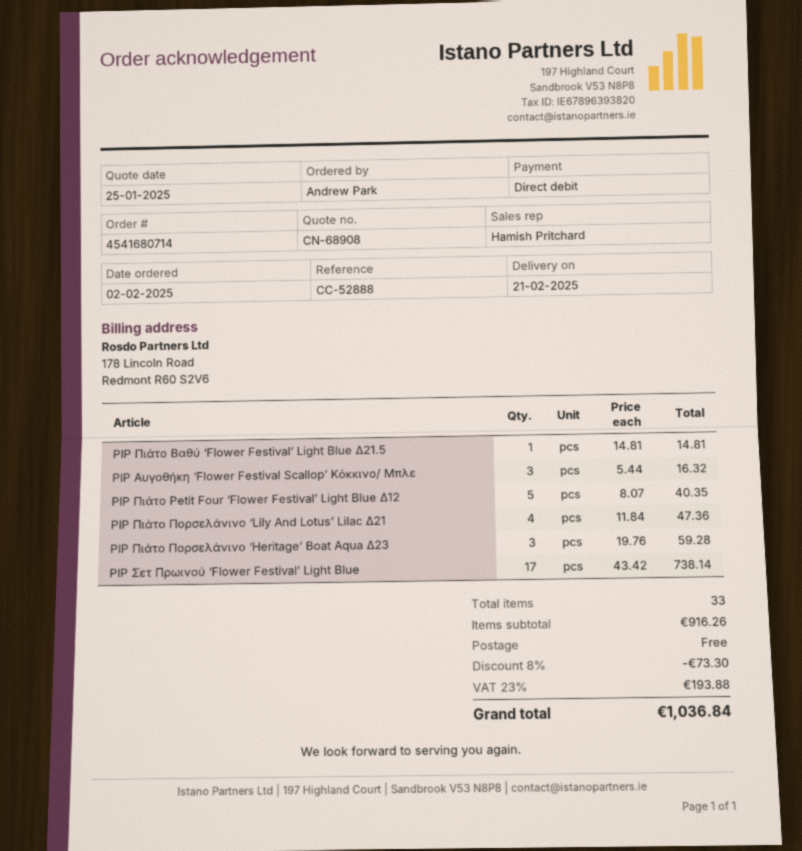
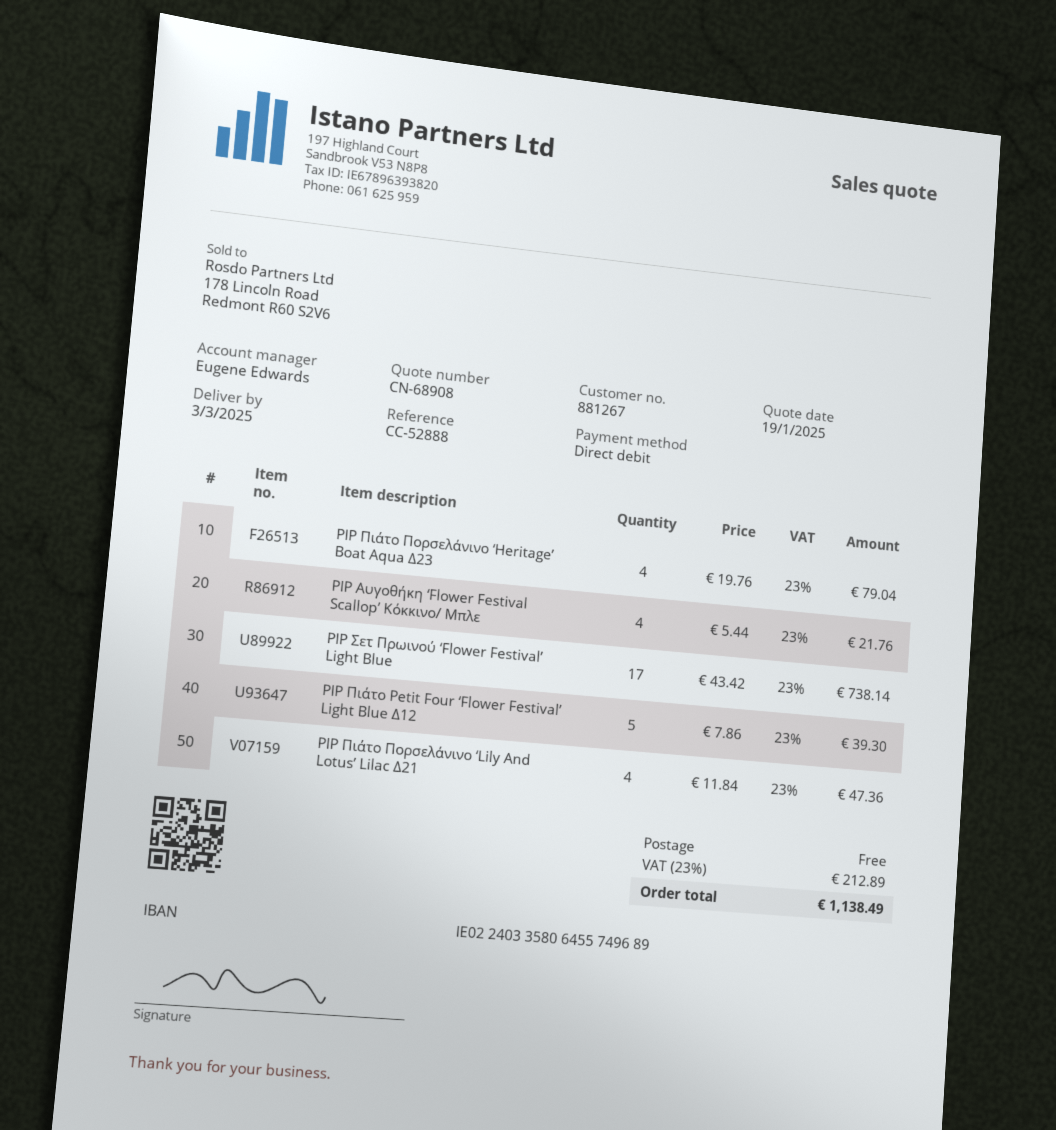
quote date: 2025-01-25 -> 2025-01-19
delivery date: 2025-02-21 -> 2025-03-03
sales rep: Hamish Pritchard -> Eugene Edwards
PIP Πιάτο Βαθύ ‘Flower Festival’ Light Blue Δ21.5: 1 x 14.81 = 14.81 -> none
PIP Αυγοθήκη ‘Flower Festival Scallop’ Κόκκινο/ Μπλε: 3 x 5.44 = 16.32 -> 4 x 5.44 = 21.76
PIP Πιάτο Petit Four ‘Flower Festival’ Light Blue Δ12: 5 x 8.07 = 40.35 -> 5 x 7.86 = 39.30
PIP Πιάτο Πορσελάνινο ‘Heritage’ Boat Aqua Δ23: 3 x 19.76 = 59.28 -> 4 x 19.76 = 79.04
discount: 8% = 73.30 -> none
tax: 23% = 193.88 -> 23% = 212.89
total: 1036.84 -> 1138.49

